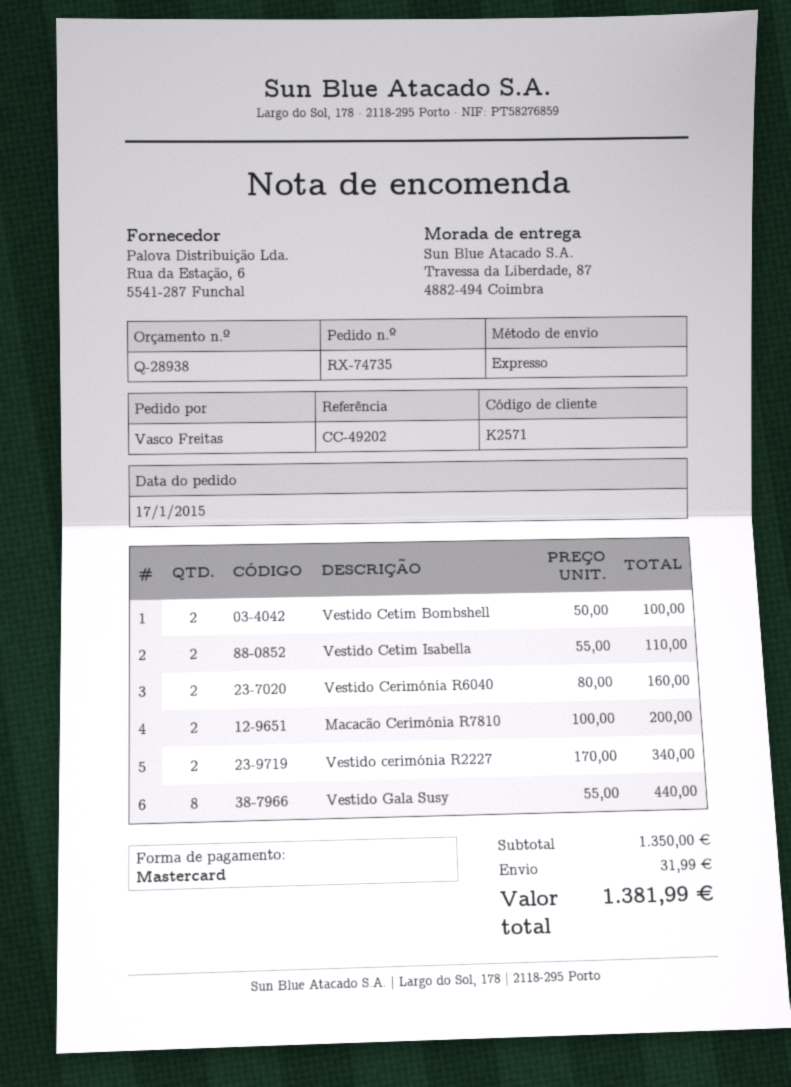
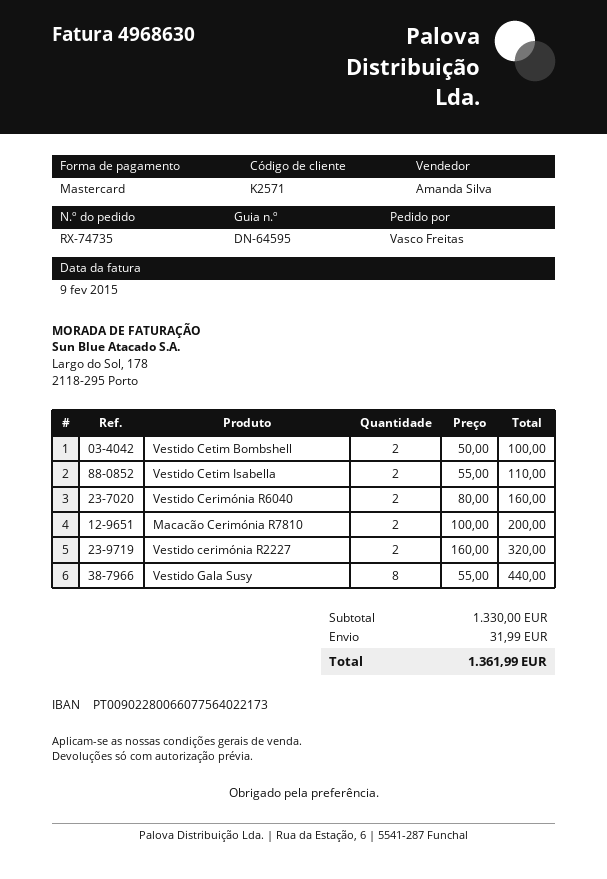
Vestido cerimónia R2227: 2 x 170.00 = 340.00 -> 2 x 160.00 = 320.00
subtotal: 1350.00 -> 1330.00
total: 1381.99 -> 1361.99

